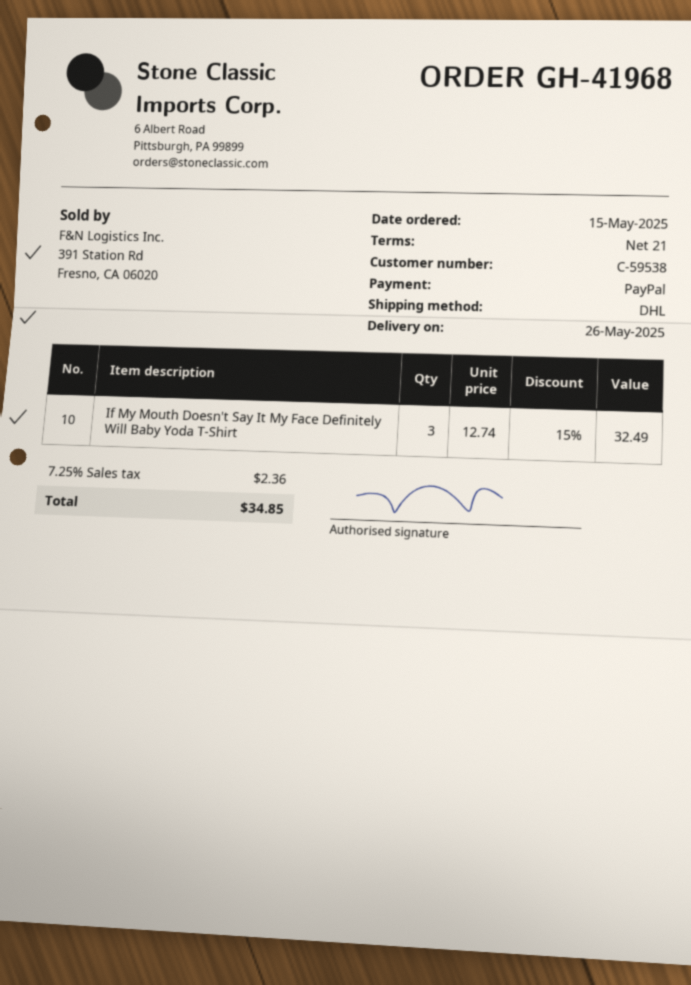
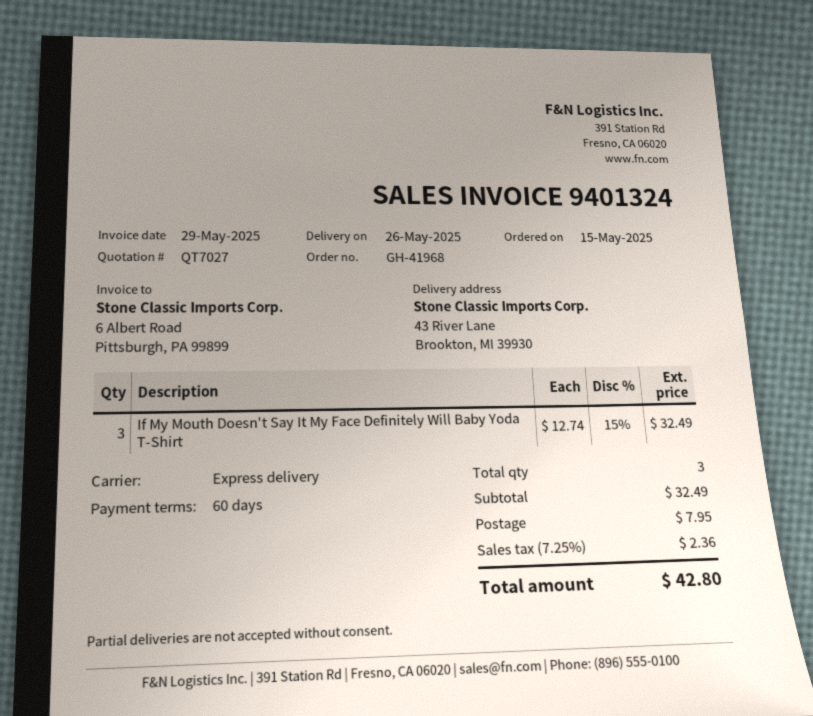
payment terms: 21 days -> 60 days
shipping method: DHL -> express
shipping: none -> 7.95
total: 34.85 -> 42.80

